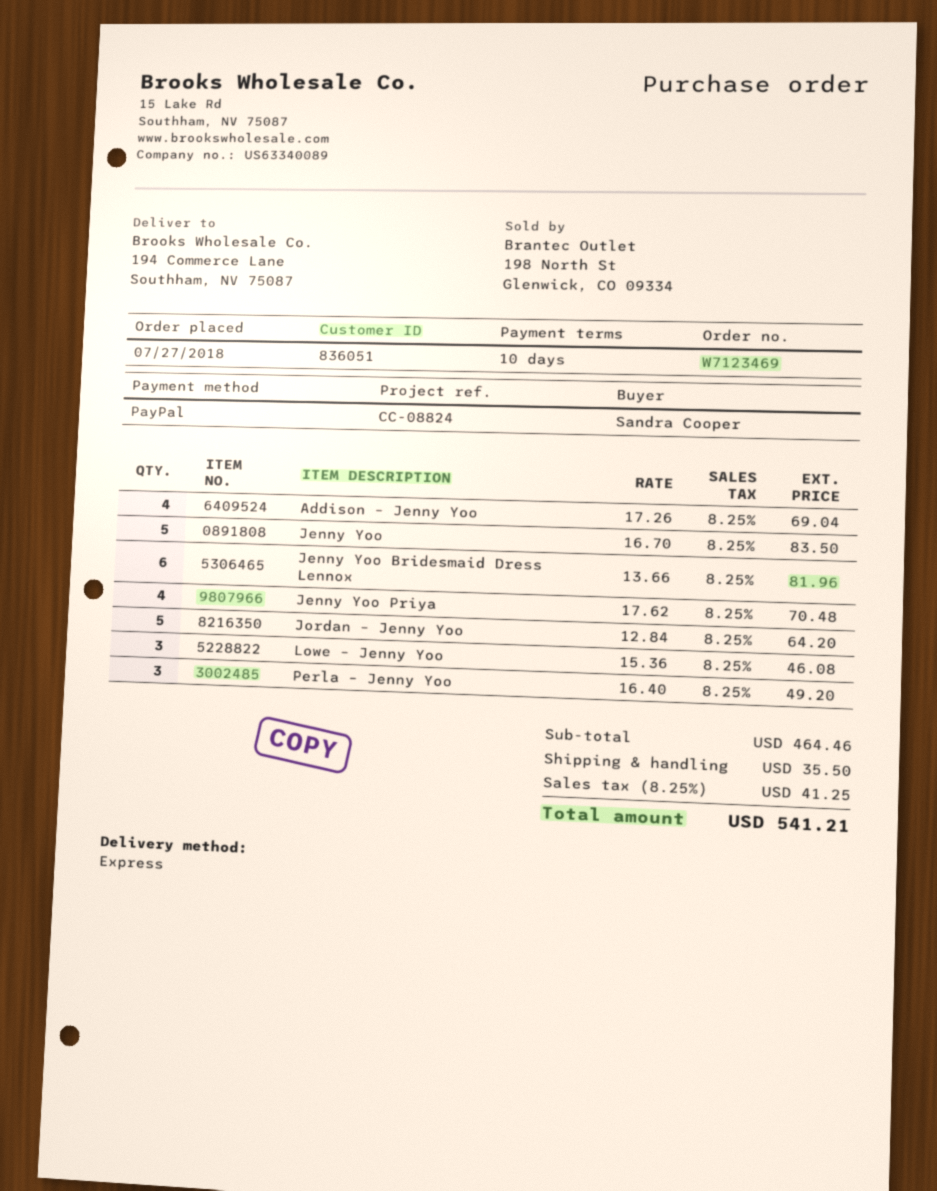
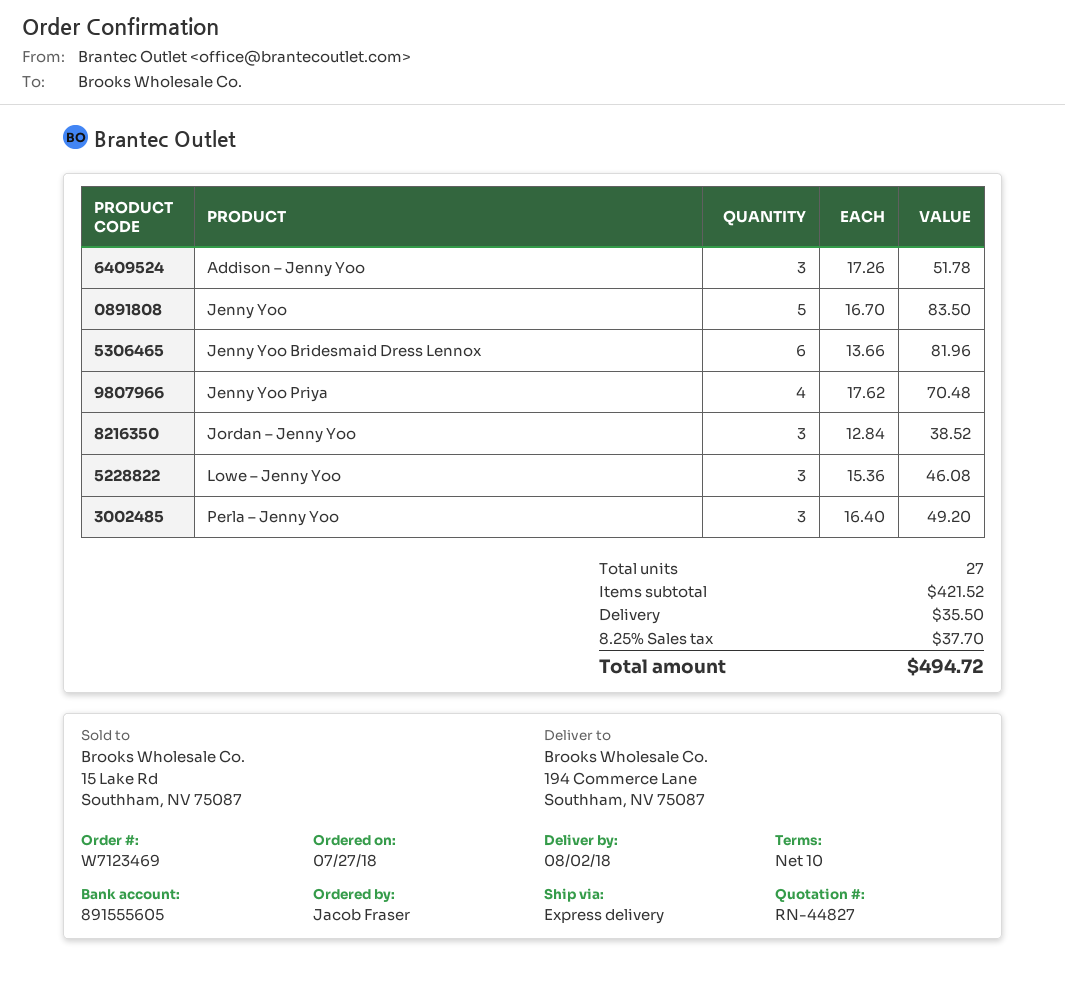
ordered by: Sandra Cooper -> Jacob Fraser
Addison – Jenny Yoo: 4 x 17.26 = 69.04 -> 3 x 17.26 = 51.78
Jordan – Jenny Yoo: 5 x 12.84 = 64.20 -> 3 x 12.84 = 38.52
subtotal: 464.46 -> 421.52
tax: 8.25% = 41.25 -> 8.25% = 37.70
total: 541.21 -> 494.72

